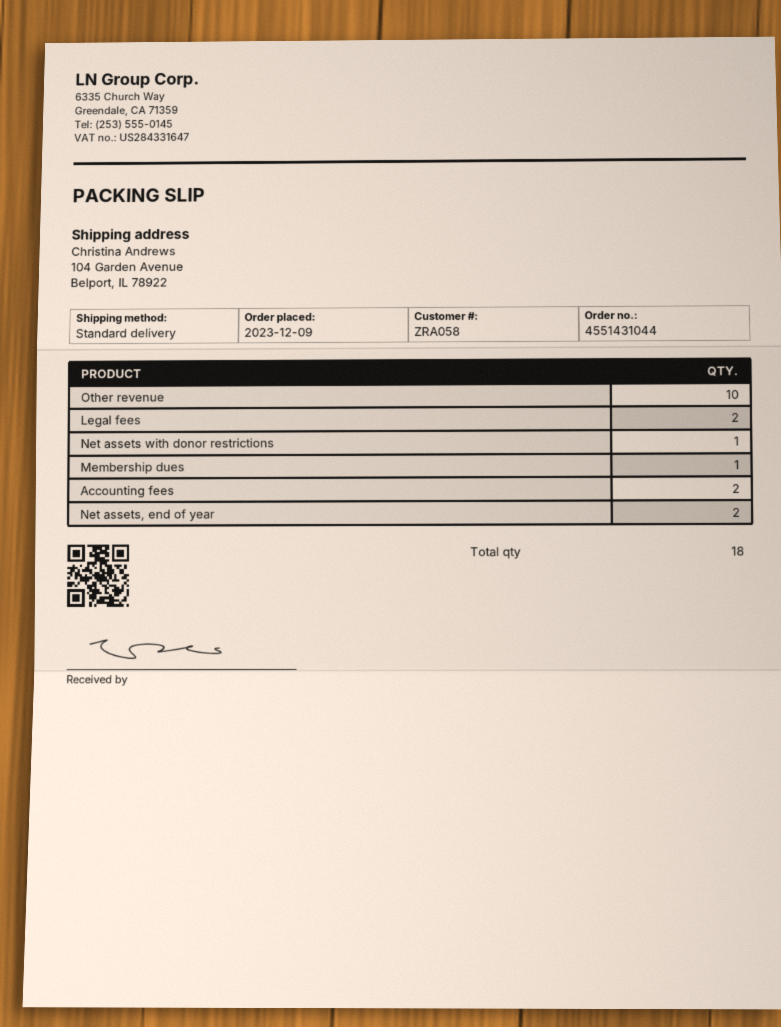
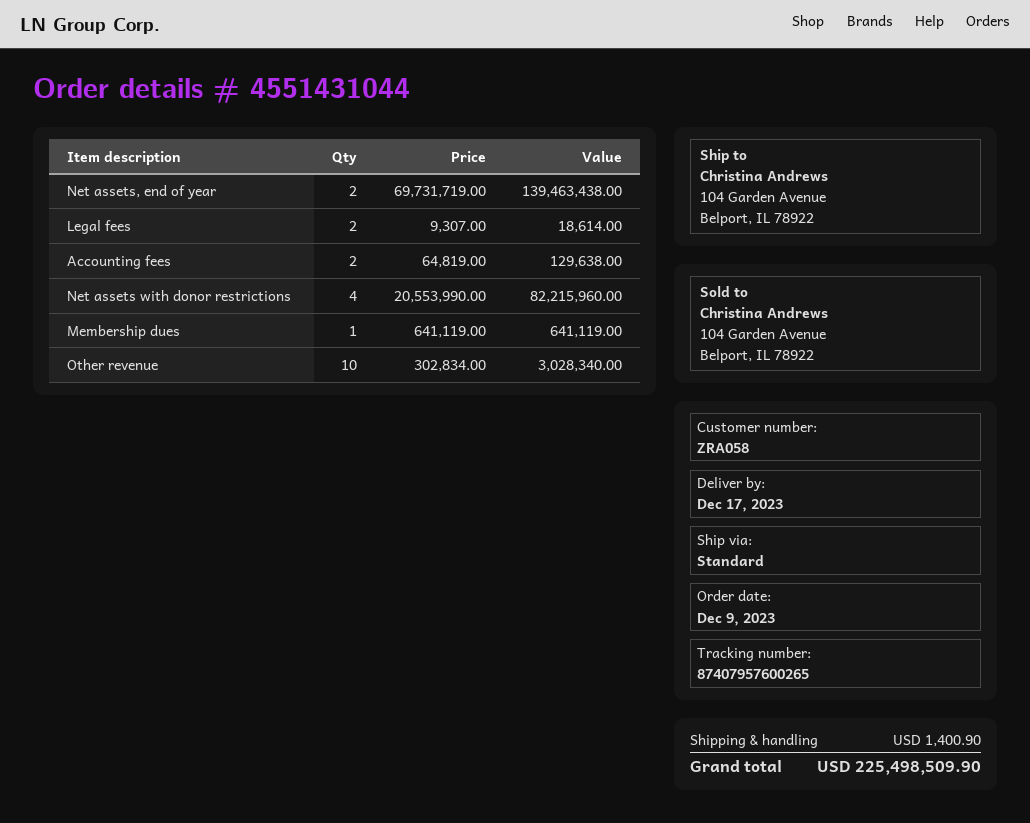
Net assets with donor restrictions: 1 -> 4

